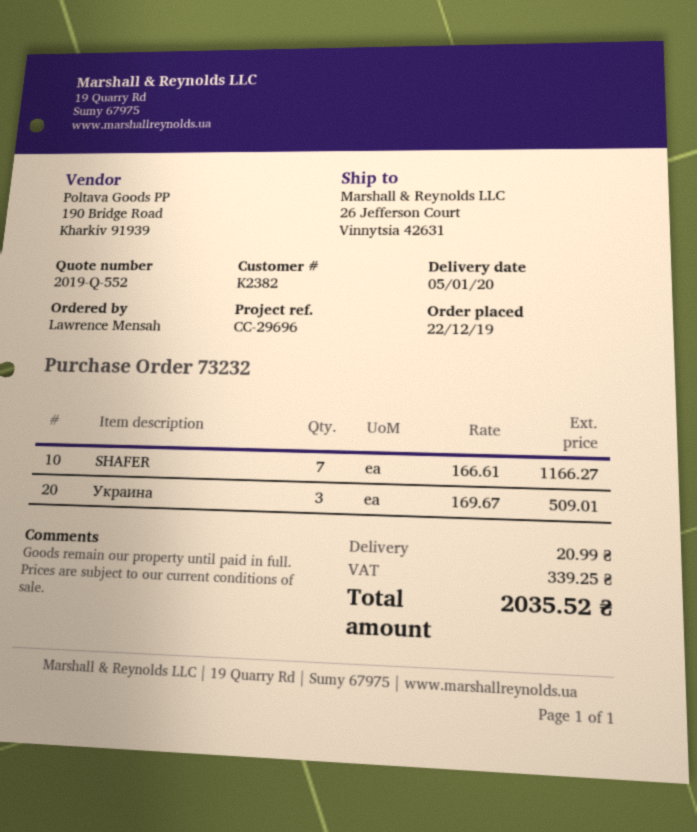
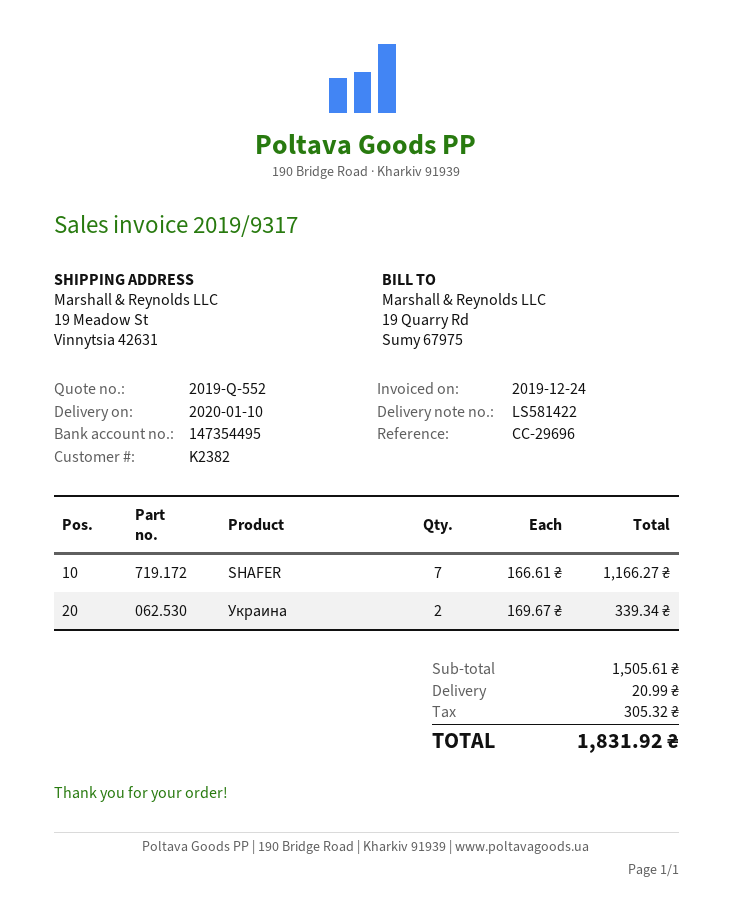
delivery date: 2020-01-05 -> 2020-01-10
ship to: 26 Jefferson Court, Vinnytsia 42631 -> 19 Meadow St, Vinnytsia 42631
Украина: 3 x 169.67 = 509.01 -> 2 x 169.67 = 339.34
tax: 339.25 -> 305.32
total: 2035.52 -> 1831.92

